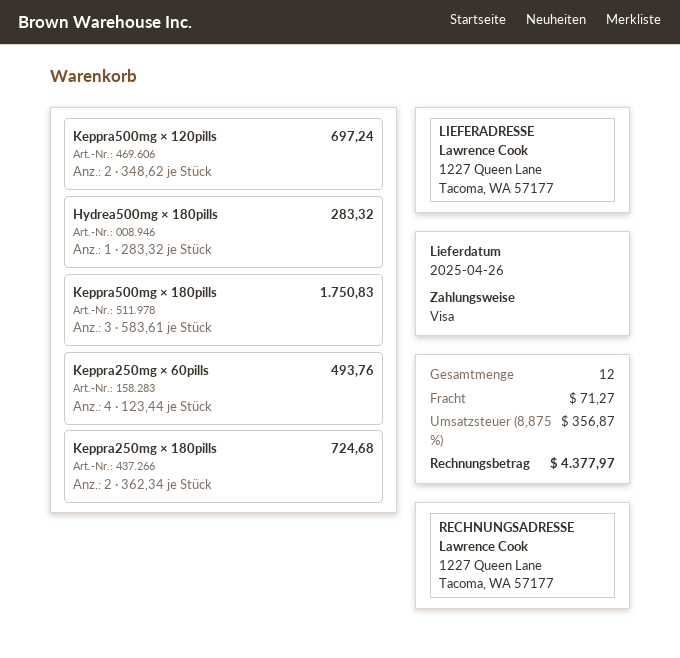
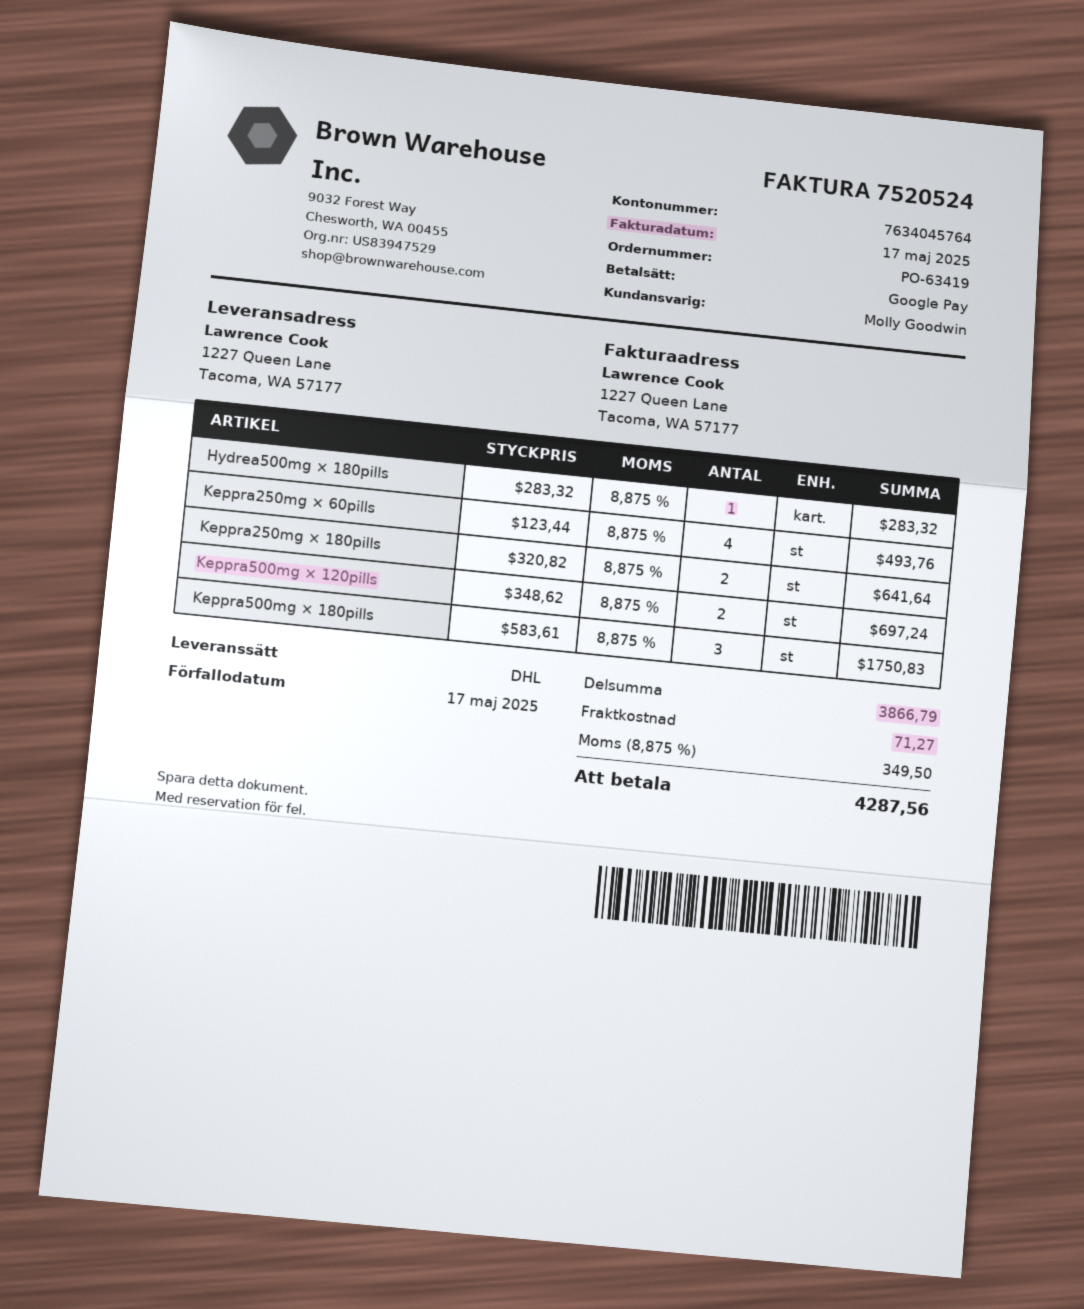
payment method: Visa -> Google Pay
Keppra250mg × 180pills: 2 x 362.34 = 724.68 -> 2 x 320.82 = 641.64
tax: 8.875% = 356.87 -> 8.875% = 349.50
total: 4377.97 -> 4287.56

